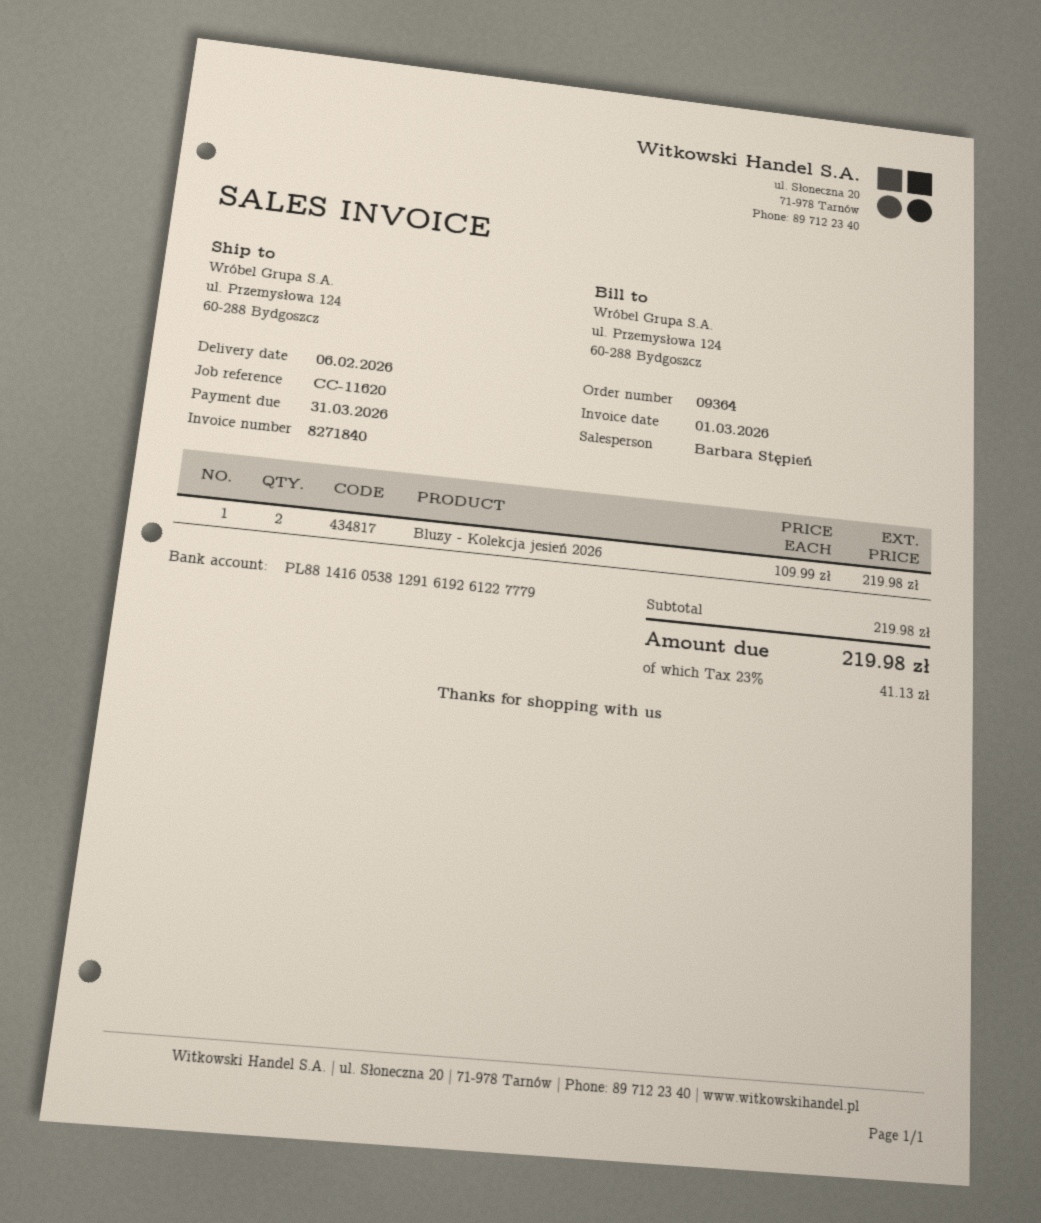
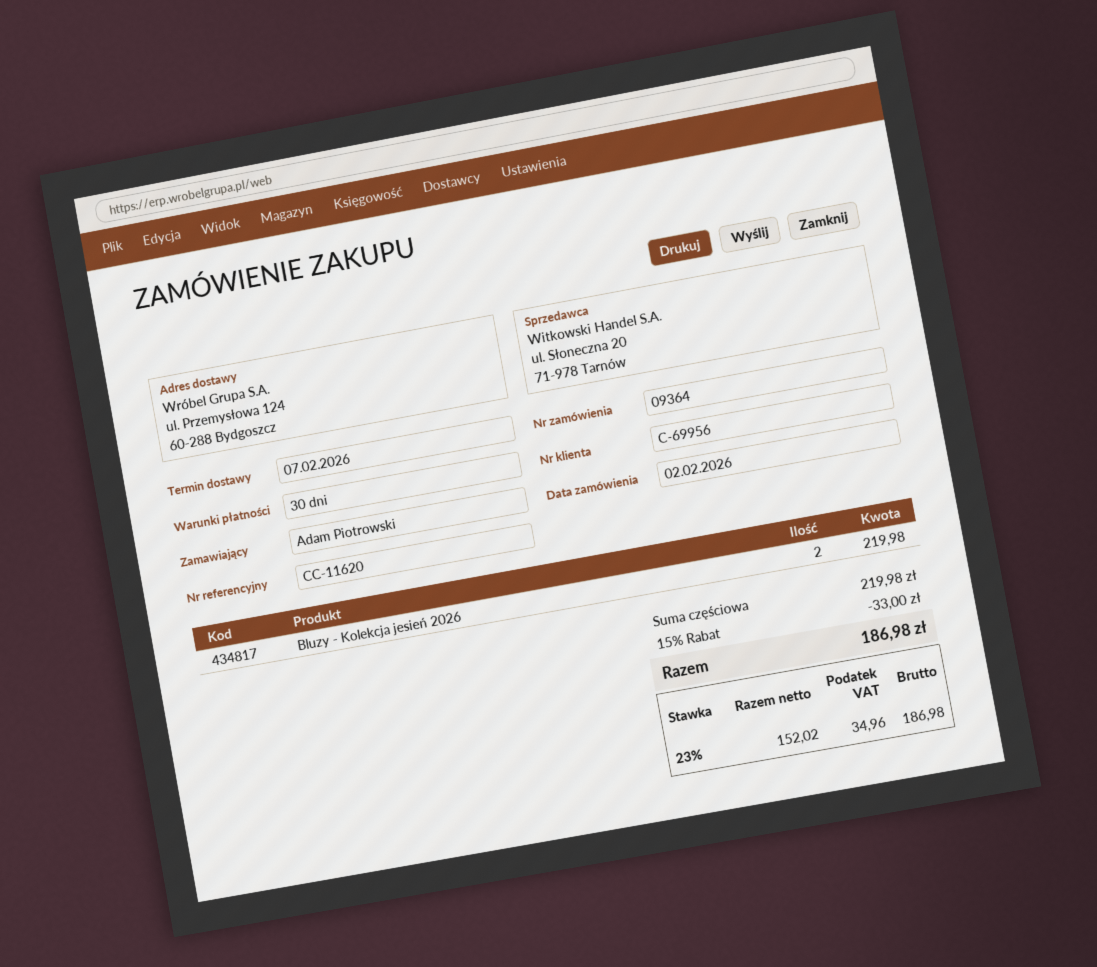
delivery date: 2026-02-06 -> 2026-02-07
discount: none -> 15% = 33.00
tax: 23% = 41.13 -> 23% = 34.96
total: 219.98 -> 186.98

